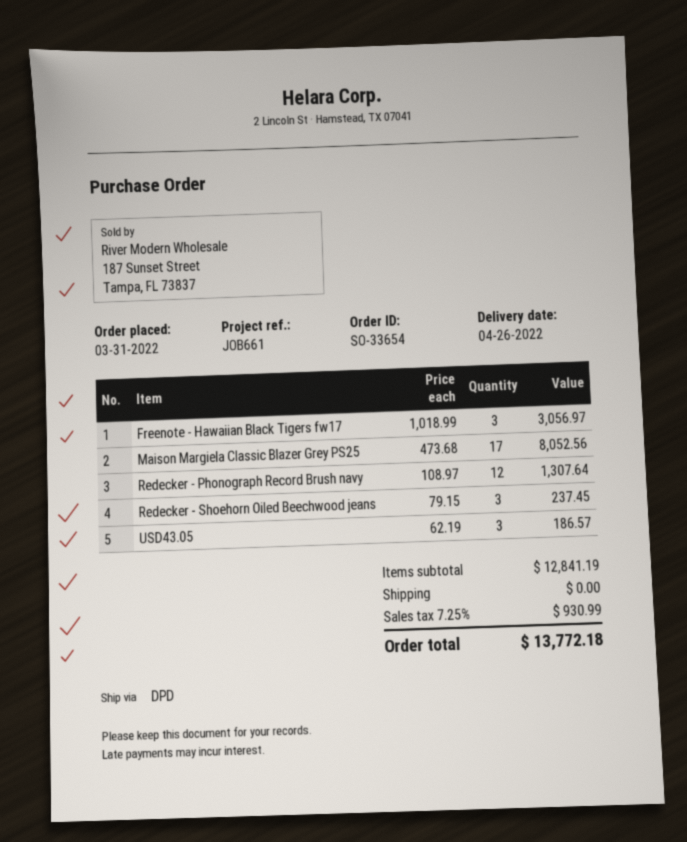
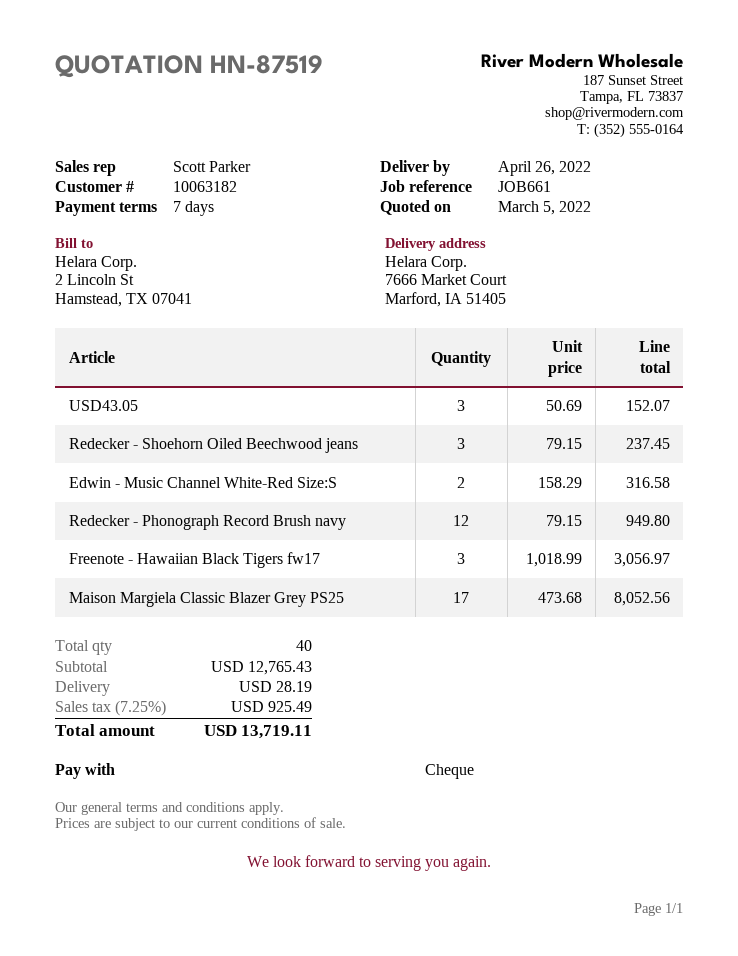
Redecker - Phonograph Record Brush navy: 12 x 108.97 = 1307.64 -> 12 x 79.15 = 949.80
USD43.05: 3 x 62.19 = 186.57 -> 3 x 50.69 = 152.07
Edwin - Music Channel White-Red Size:S: none -> 2 x 158.29 = 316.58
subtotal: 12841.19 -> 12765.43
shipping: 0.00 -> 28.19
tax: 7.25% = 930.99 -> 7.25% = 925.49
total: 13772.18 -> 13719.11

